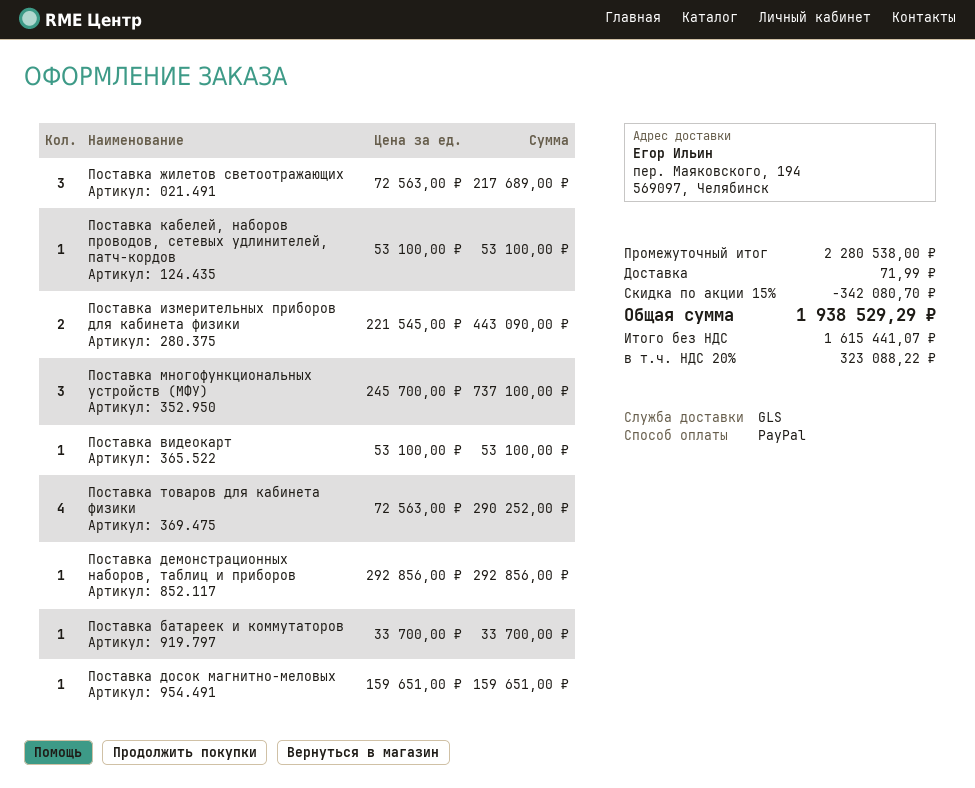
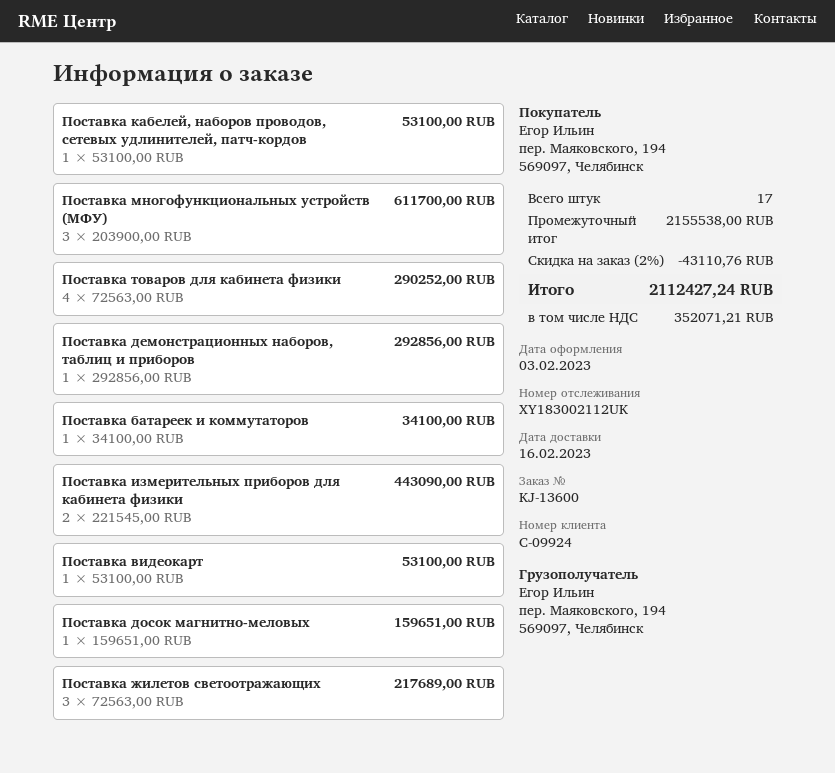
Поставка многофункциональных устройств (МФУ): 3 x 245700.00 = 737100.00 -> 3 x 203900.00 = 611700.00
Поставка батареек и коммутаторов: 1 x 33700.00 = 33700.00 -> 1 x 34100.00 = 34100.00
subtotal: 2280538.00 -> 2155538.00
discount: 15% = 342080.70 -> 2% = 43110.76
shipping: 71.99 -> none
tax: 323088.22 -> 352071.21
total: 1938529.29 -> 2112427.24

